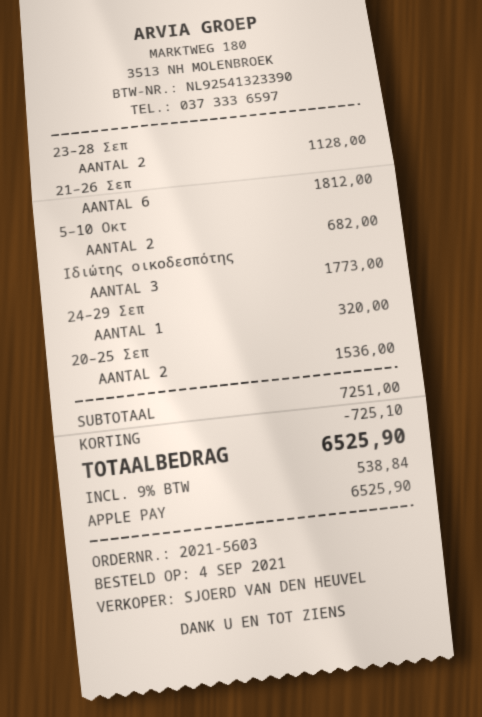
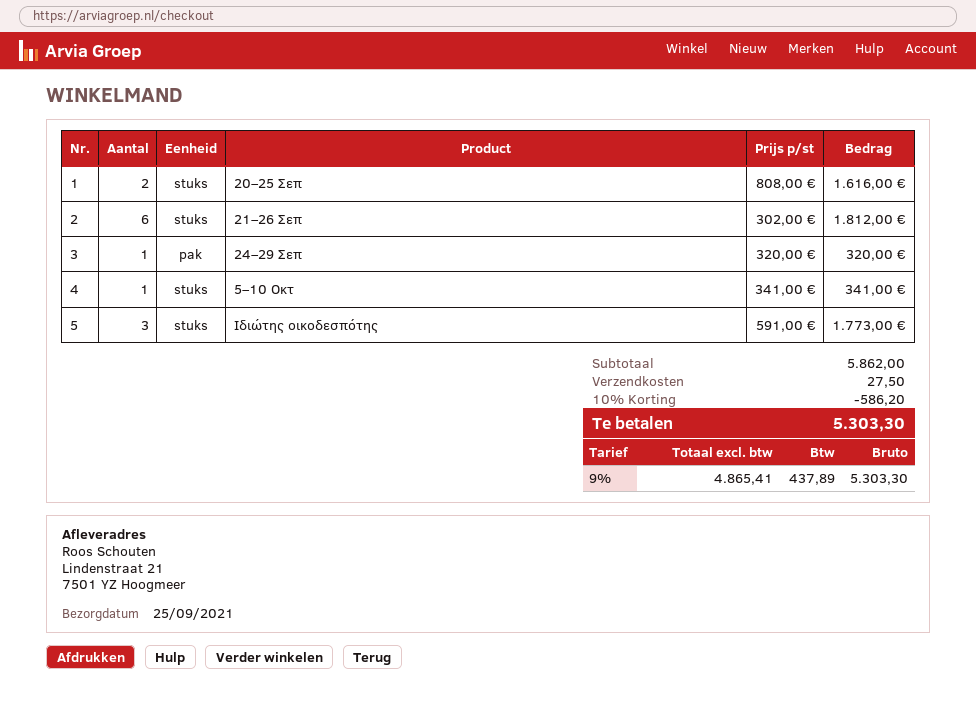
23–28 Σεπ: 2 for 1128.00 -> none
5–10 Οκτ: 2 for 682.00 -> 1 for 341.00
20–25 Σεπ: 2 for 1536.00 -> 2 for 1616.00
subtotal: 7251.00 -> 5862.00
discount: 725.10 -> 586.20
shipping: none -> 27.50
tax: 9% = 538.84 -> 9% = 437.89
total: 6525.90 -> 5303.30

